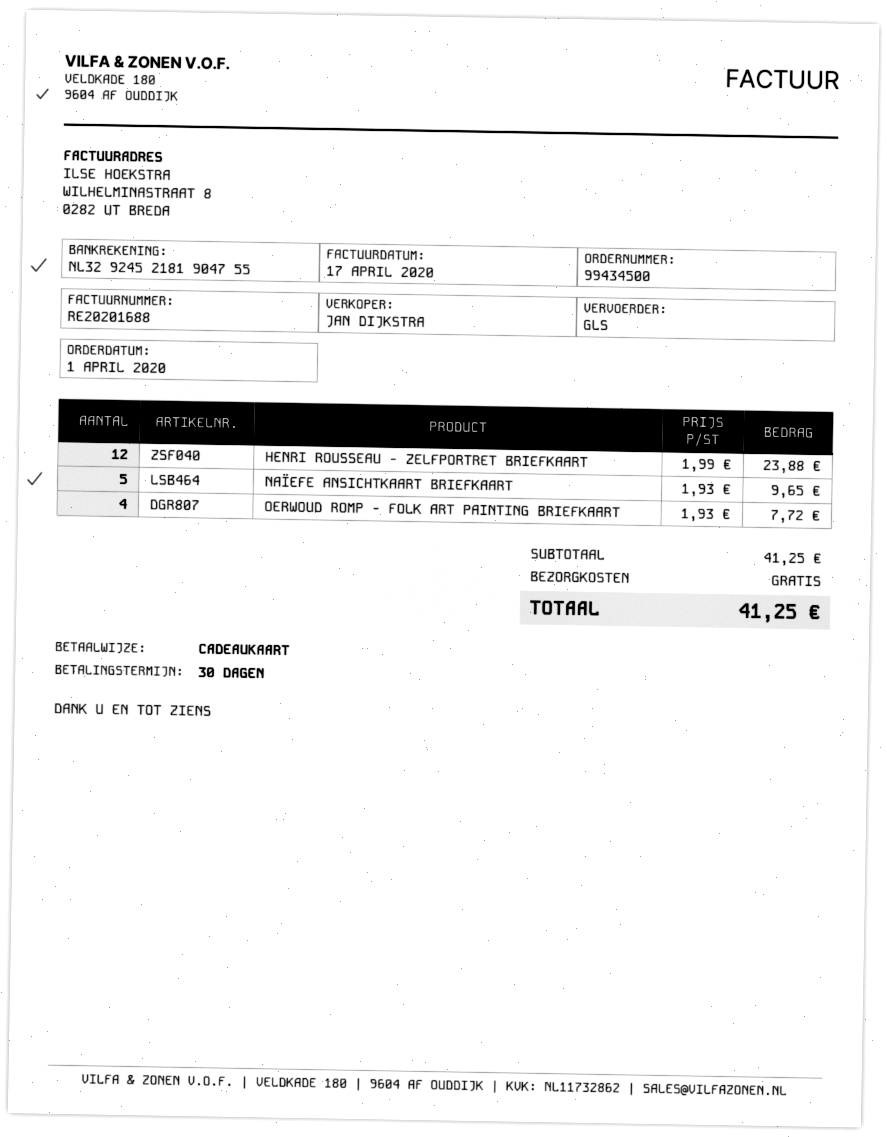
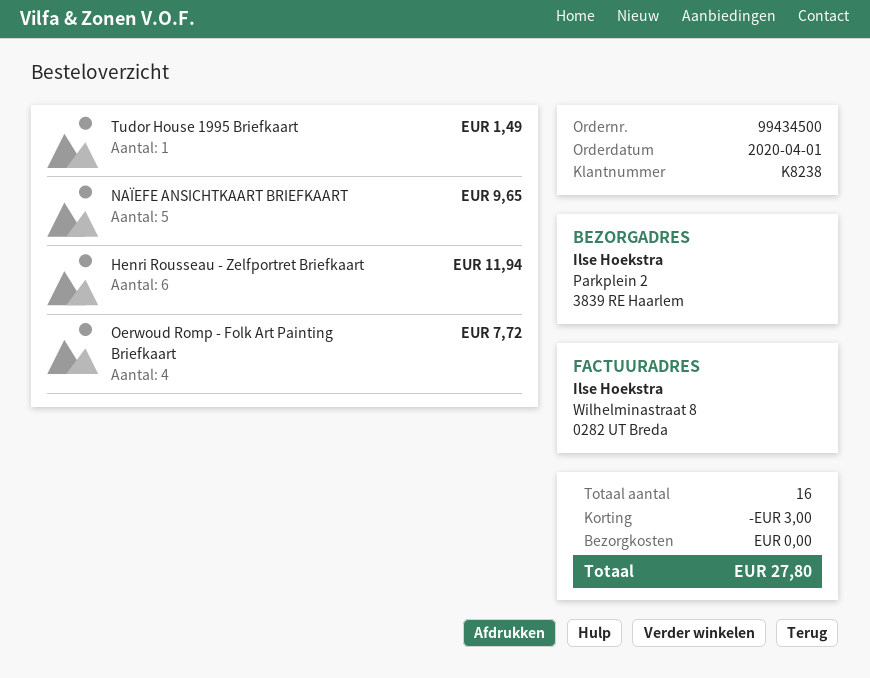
HENRI ROUSSEAU - ZELFPORTRET BRIEFKAART: 12 for 23.88 -> 6 for 11.94
Tudor House 1995 Briefkaart: none -> 1 for 1.49
discount: none -> 3.00
total: 41.25 -> 27.80

